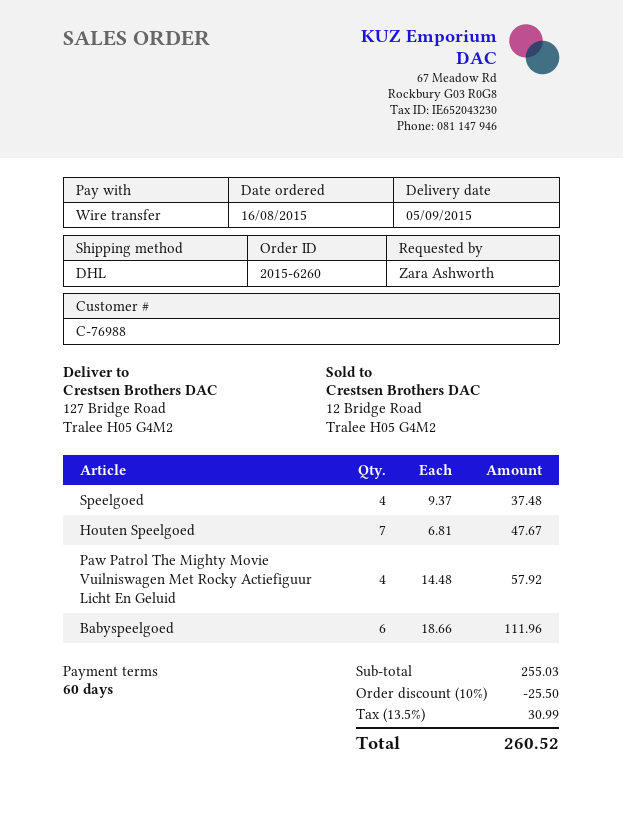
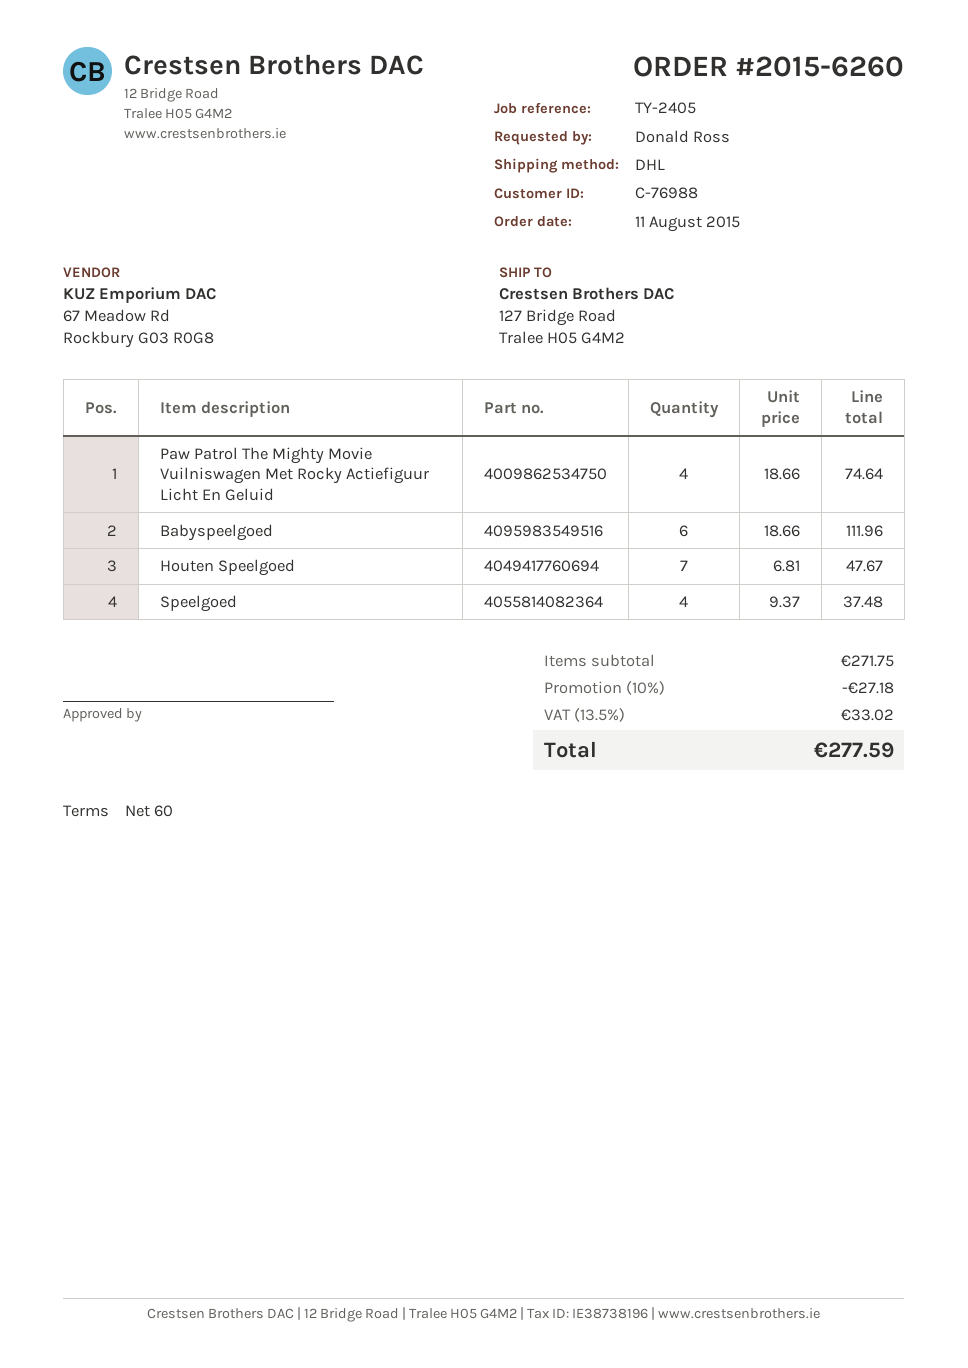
order date: 2015-08-16 -> 2015-08-11
ordered by: Zara Ashworth -> Donald Ross
Paw Patrol The Mighty Movie Vuilniswagen Met Rocky Actiefiguur Licht En Geluid: 4 x 14.48 = 57.92 -> 4 x 18.66 = 74.64
subtotal: 255.03 -> 271.75
discount: 10% = 25.50 -> 10% = 27.18
tax: 13.5% = 30.99 -> 13.5% = 33.02
total: 260.52 -> 277.59

